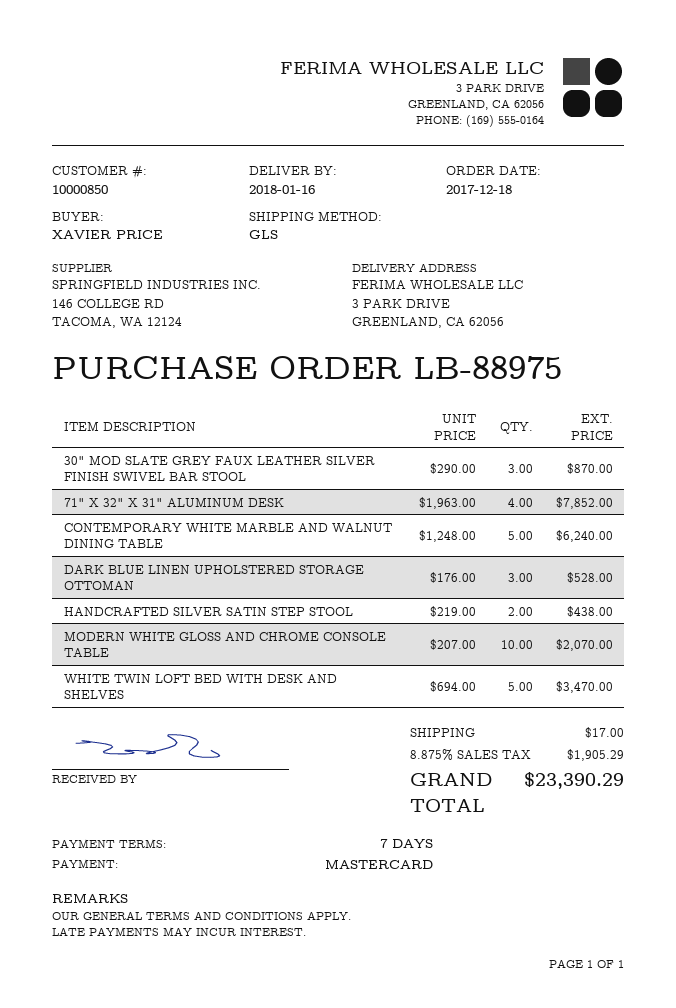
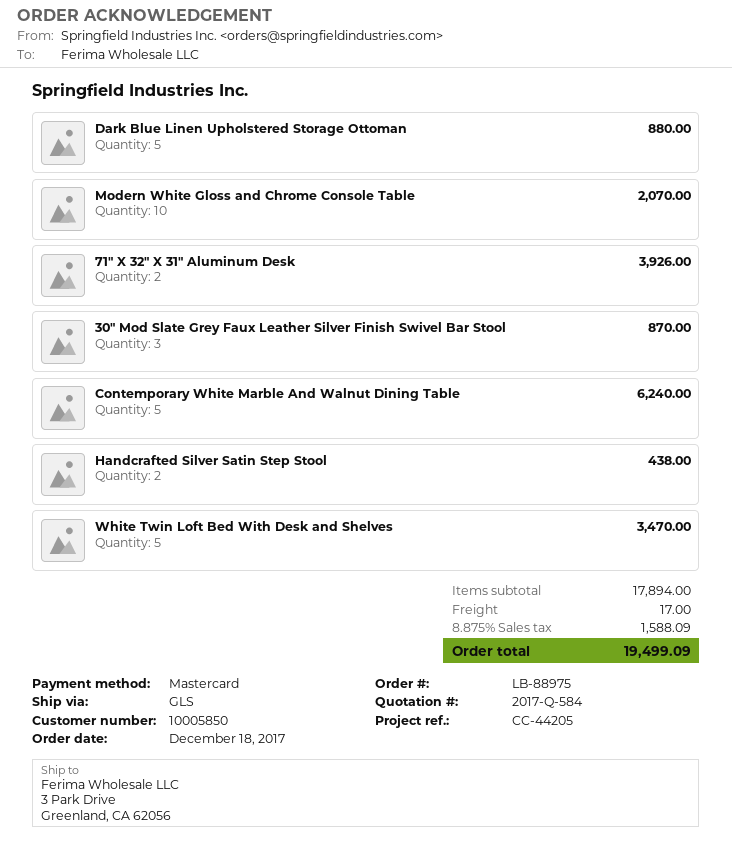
customer number: 10000850 -> 10005850
71" X 32" X 31" ALUMINUM DESK: 4 for 7852.00 -> 2 for 3926.00
DARK BLUE LINEN UPHOLSTERED STORAGE OTTOMAN: 3 for 528.00 -> 5 for 880.00
tax: 8.875% = 1905.29 -> 8.875% = 1588.09
total: 23390.29 -> 19499.09

